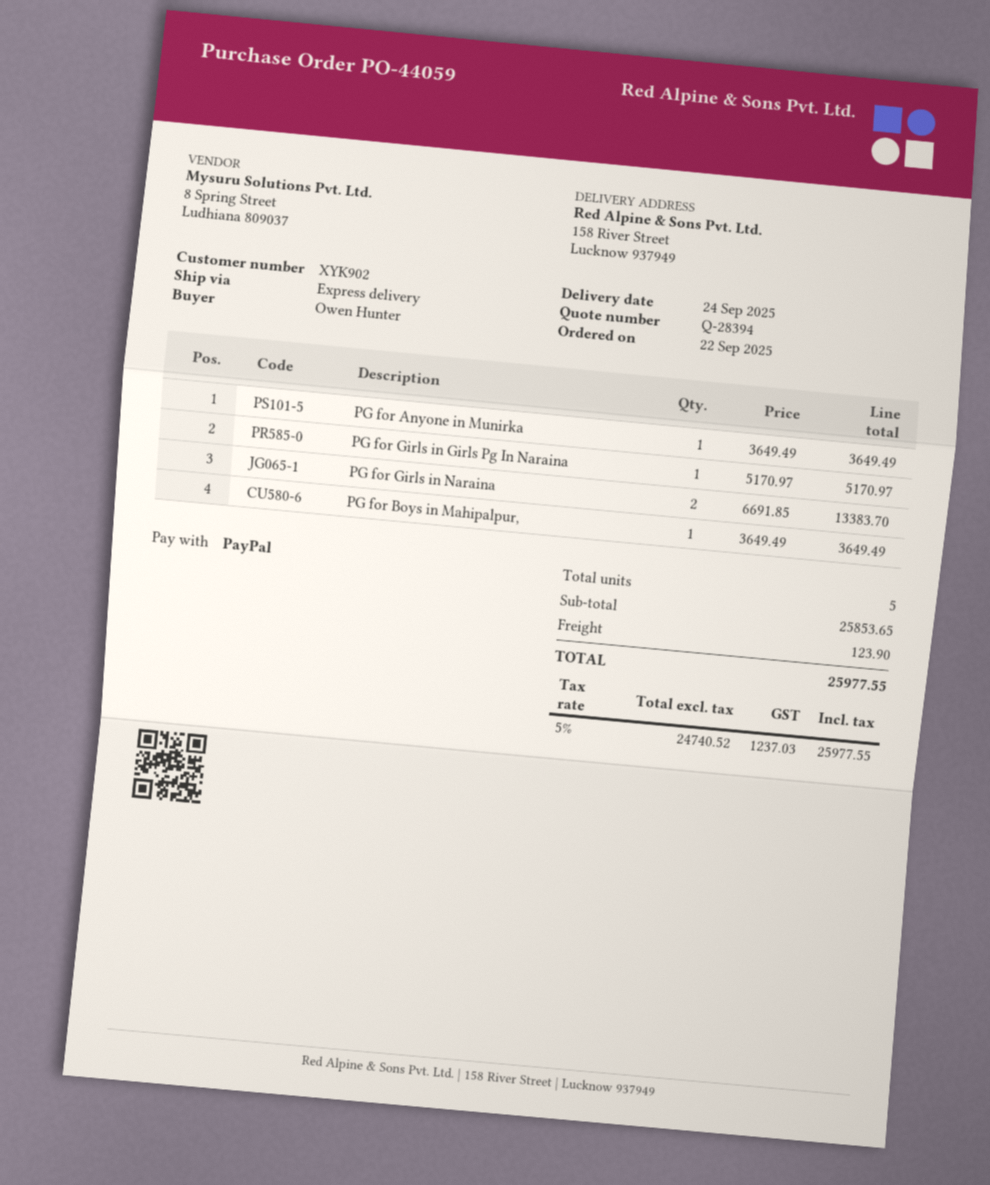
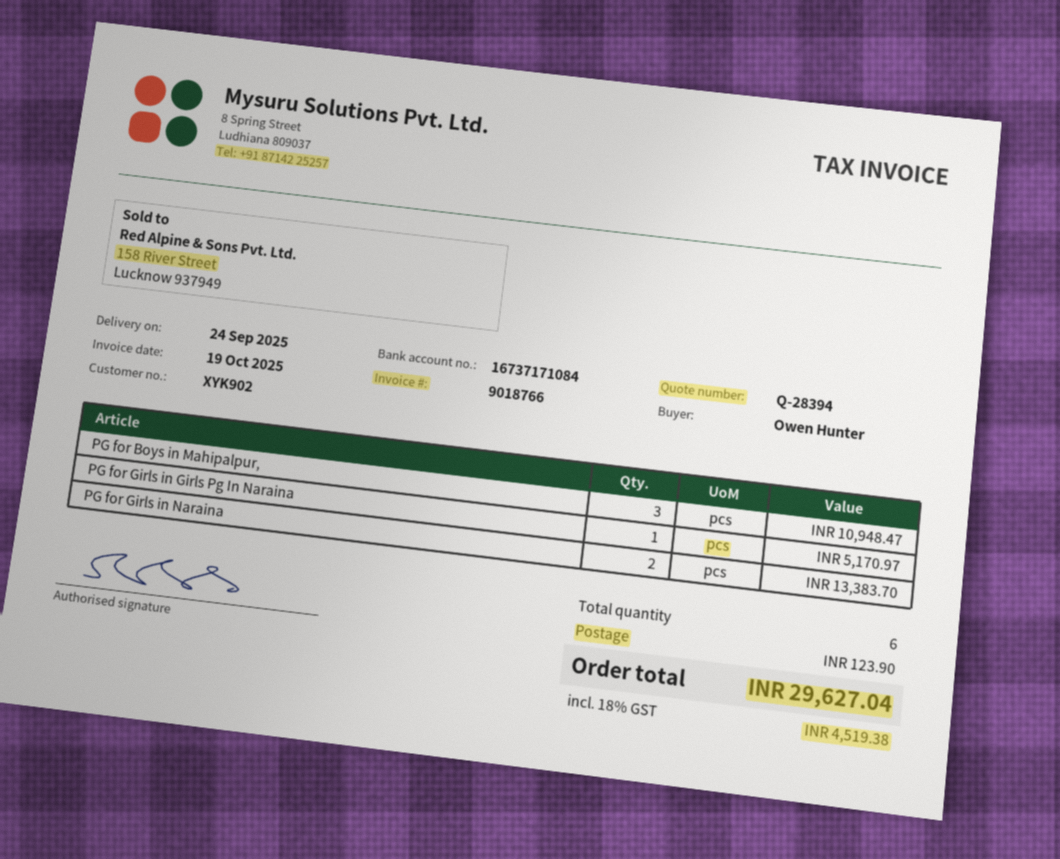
PG for Anyone in Munirka: 1 for 3649.49 -> none
PG for Boys in Mahipalpur,: 1 for 3649.49 -> 3 for 10948.47
total quantity: 5 -> 6
tax: 5% = 1237.03 -> 18% = 4519.38
total: 25977.55 -> 29627.04

